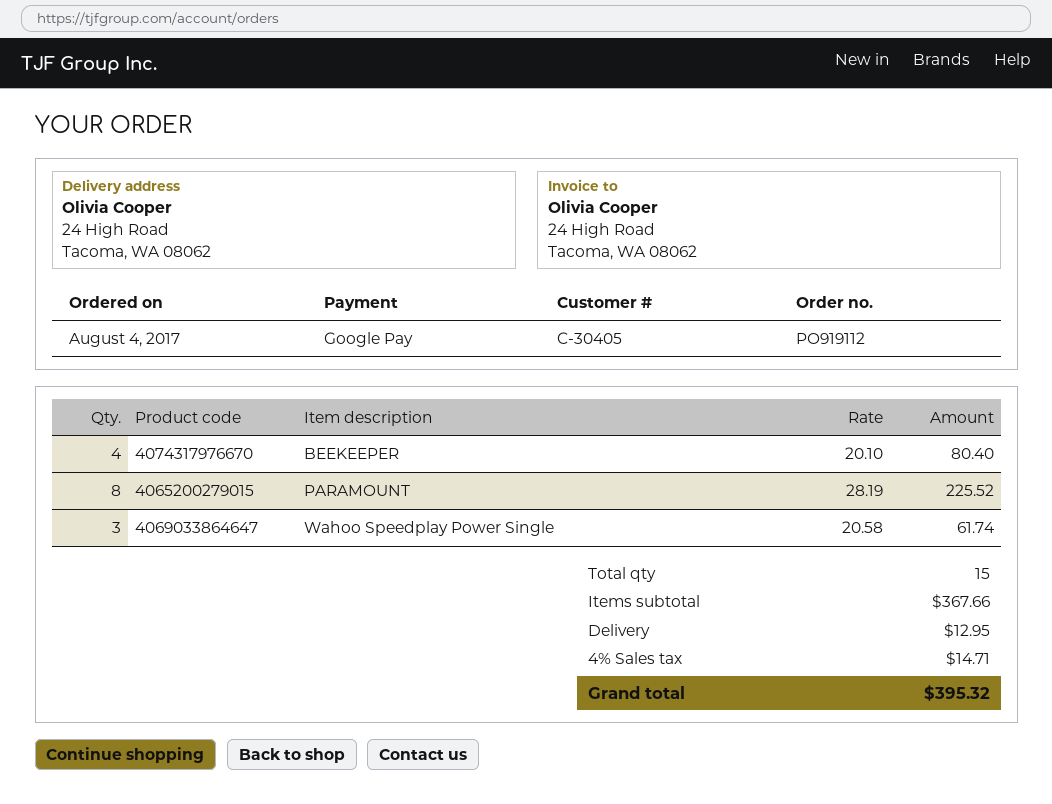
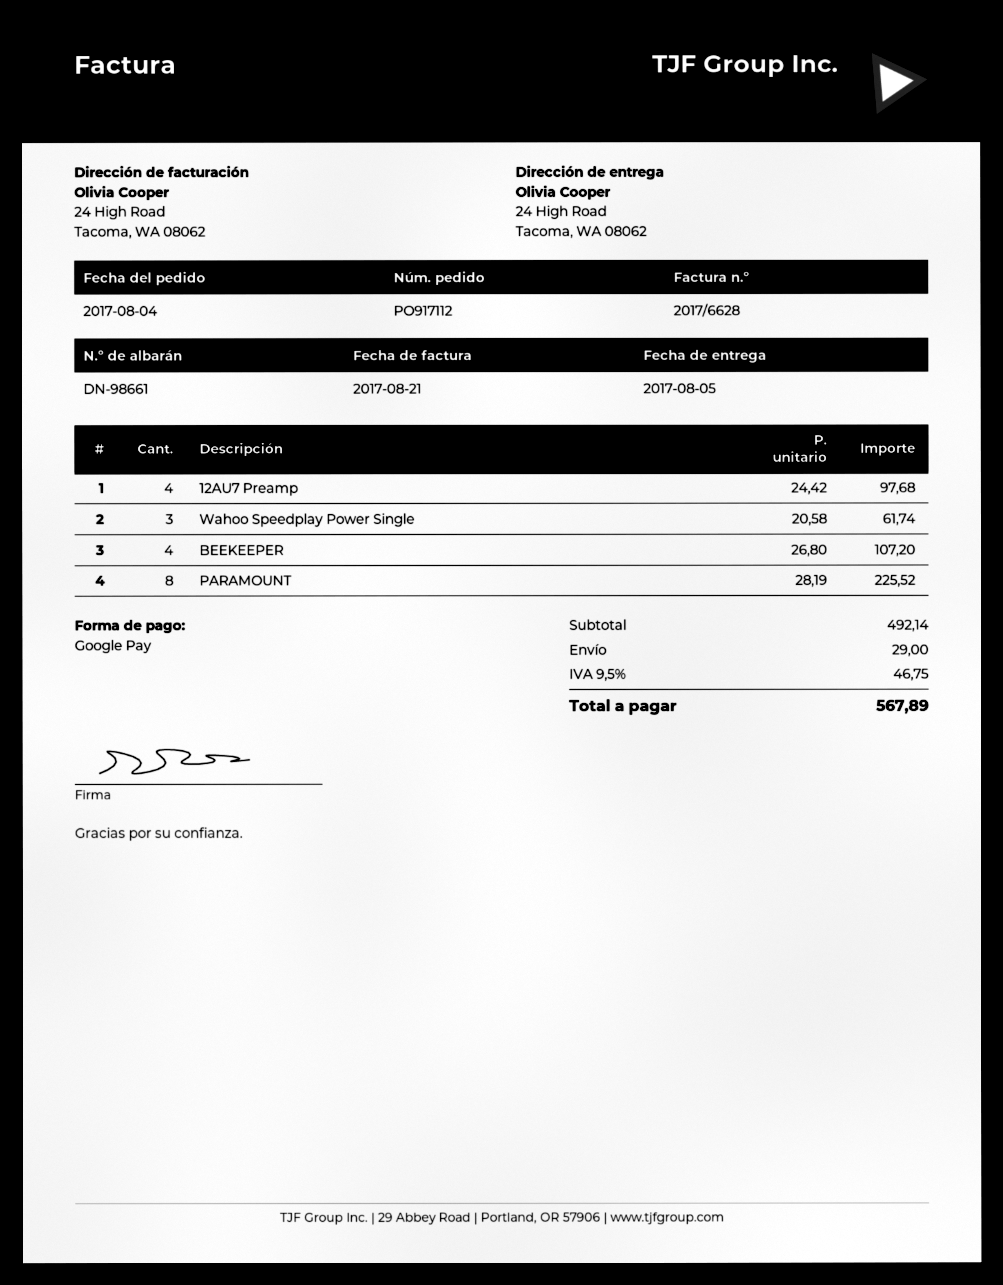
order number: PO919112 -> PO917112
BEEKEEPER: 4 x 20.10 = 80.40 -> 4 x 26.80 = 107.20
12AU7 Preamp: none -> 4 x 24.42 = 97.68
subtotal: 367.66 -> 492.14
shipping: 12.95 -> 29.00
tax: 4% = 14.71 -> 9.5% = 46.75
total: 395.32 -> 567.89

